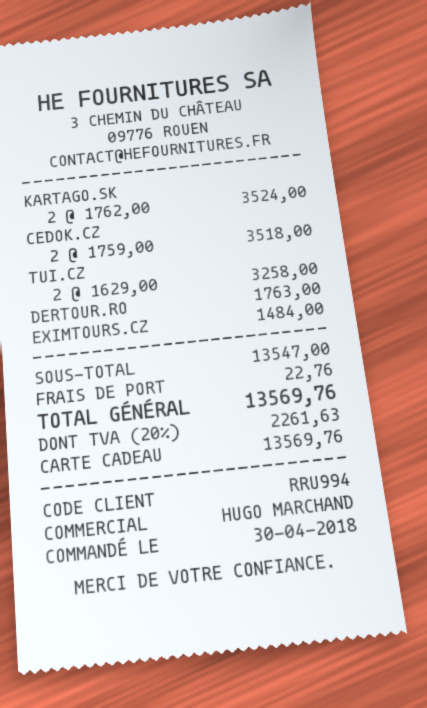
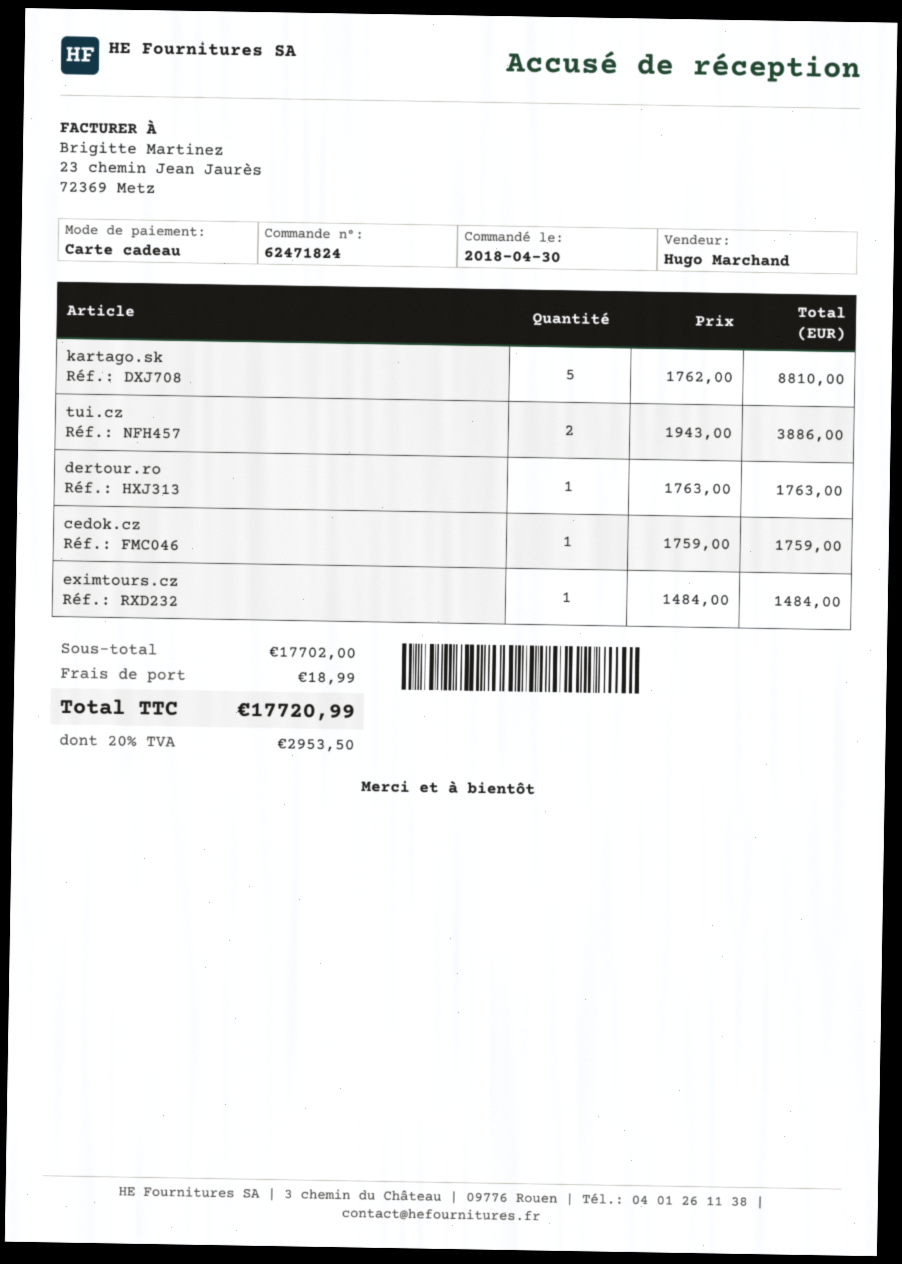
KARTAGO.SK: 2 x 1762.00 = 3524.00 -> 5 x 1762.00 = 8810.00
CEDOK.CZ: 2 x 1759.00 = 3518.00 -> 1 x 1759.00 = 1759.00
TUI.CZ: 2 x 1629.00 = 3258.00 -> 2 x 1943.00 = 3886.00
subtotal: 13547.00 -> 17702.00
shipping: 22.76 -> 18.99
tax: 20% = 2261.63 -> 20% = 2953.50
total: 13569.76 -> 17720.99

